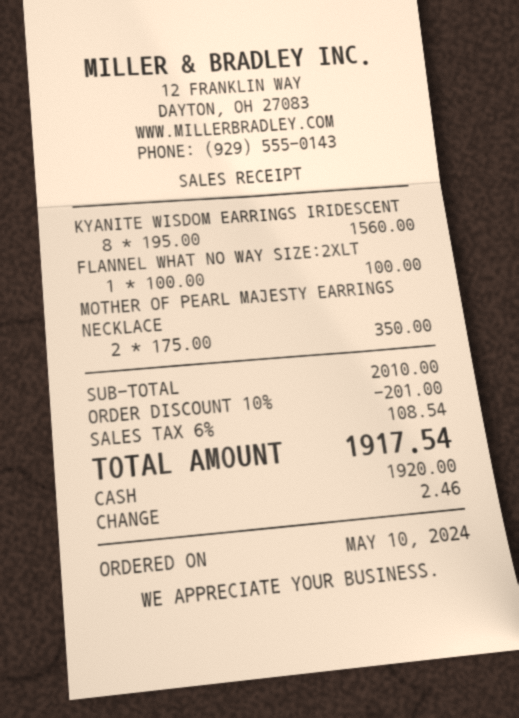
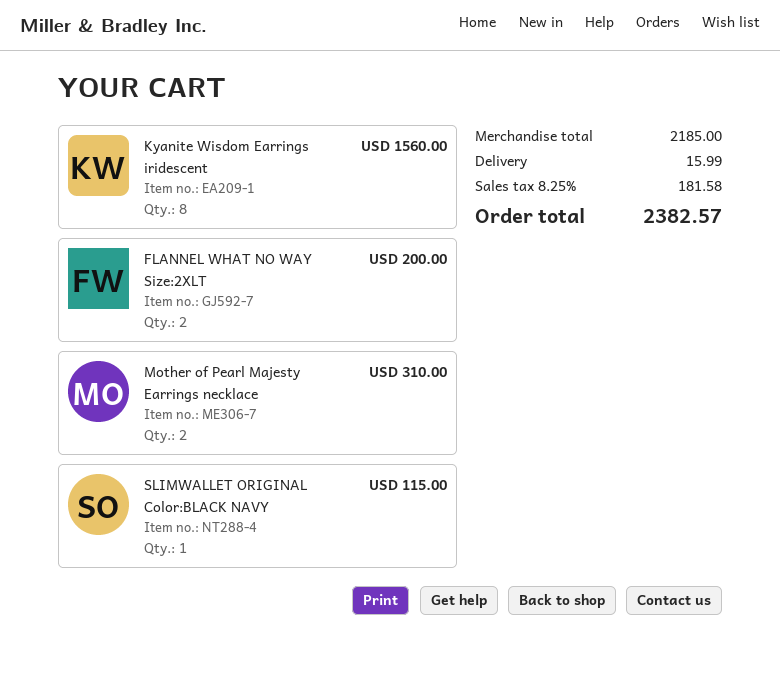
FLANNEL WHAT NO WAY SIZE:2XLT: 1 for 100.00 -> 2 for 200.00
MOTHER OF PEARL MAJESTY EARRINGS NECKLACE: 2 for 350.00 -> 2 for 310.00
SLIMWALLET ORIGINAL Color:BLACK NAVY: none -> 1 for 115.00
subtotal: 2010.00 -> 2185.00
discount: 10% = 201.00 -> none
shipping: none -> 15.99
tax: 6% = 108.54 -> 8.25% = 181.58
total: 1917.54 -> 2382.57

